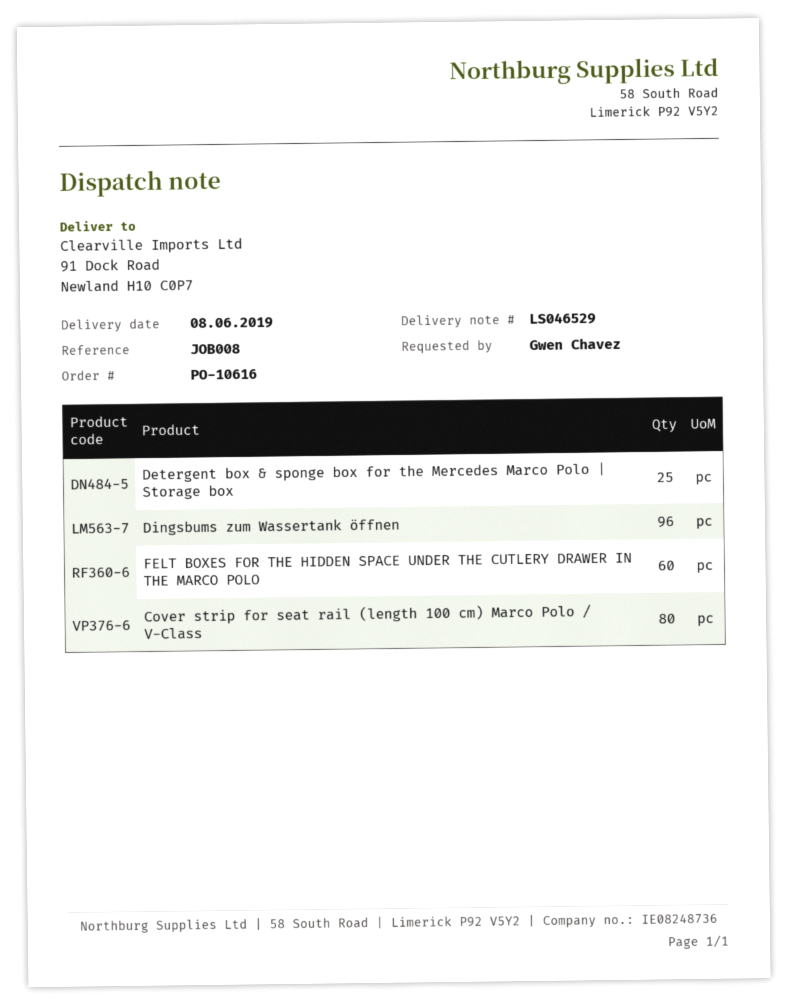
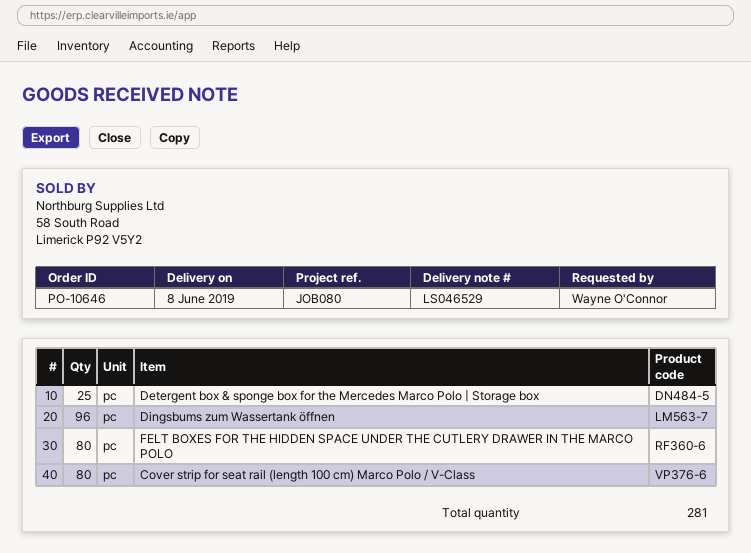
order number: PO-10616 -> PO-10646
reference: JOB008 -> JOB080
ordered by: Gwen Chavez -> Wayne O'Connor
FELT BOXES FOR THE HIDDEN SPACE UNDER THE CUTLERY DRAWER IN THE MARCO POLO: 60 -> 80

